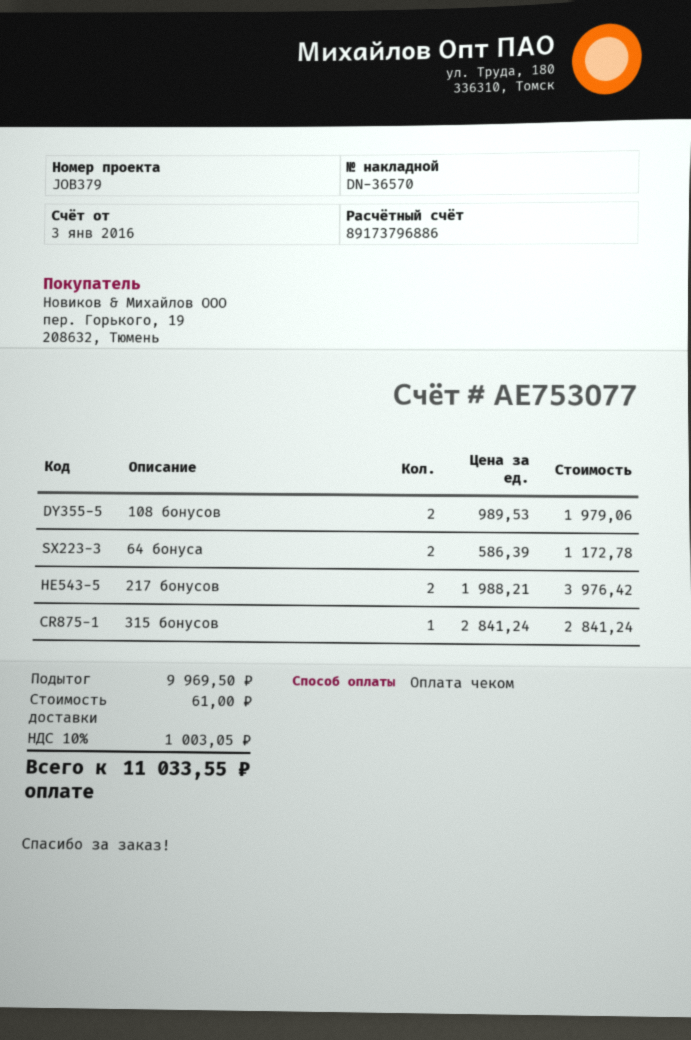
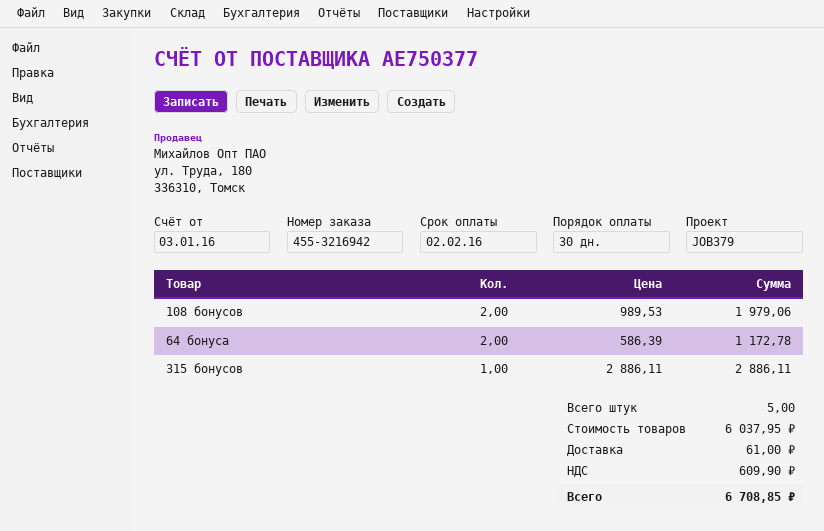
invoice number: AE753077 -> AE750377
217 бонусов: 2 x 1988.21 = 3976.42 -> none
315 бонусов: 1 x 2841.24 = 2841.24 -> 1 x 2886.11 = 2886.11
subtotal: 9969.50 -> 6037.95
tax: 1003.05 -> 609.90
total: 11033.55 -> 6708.85

